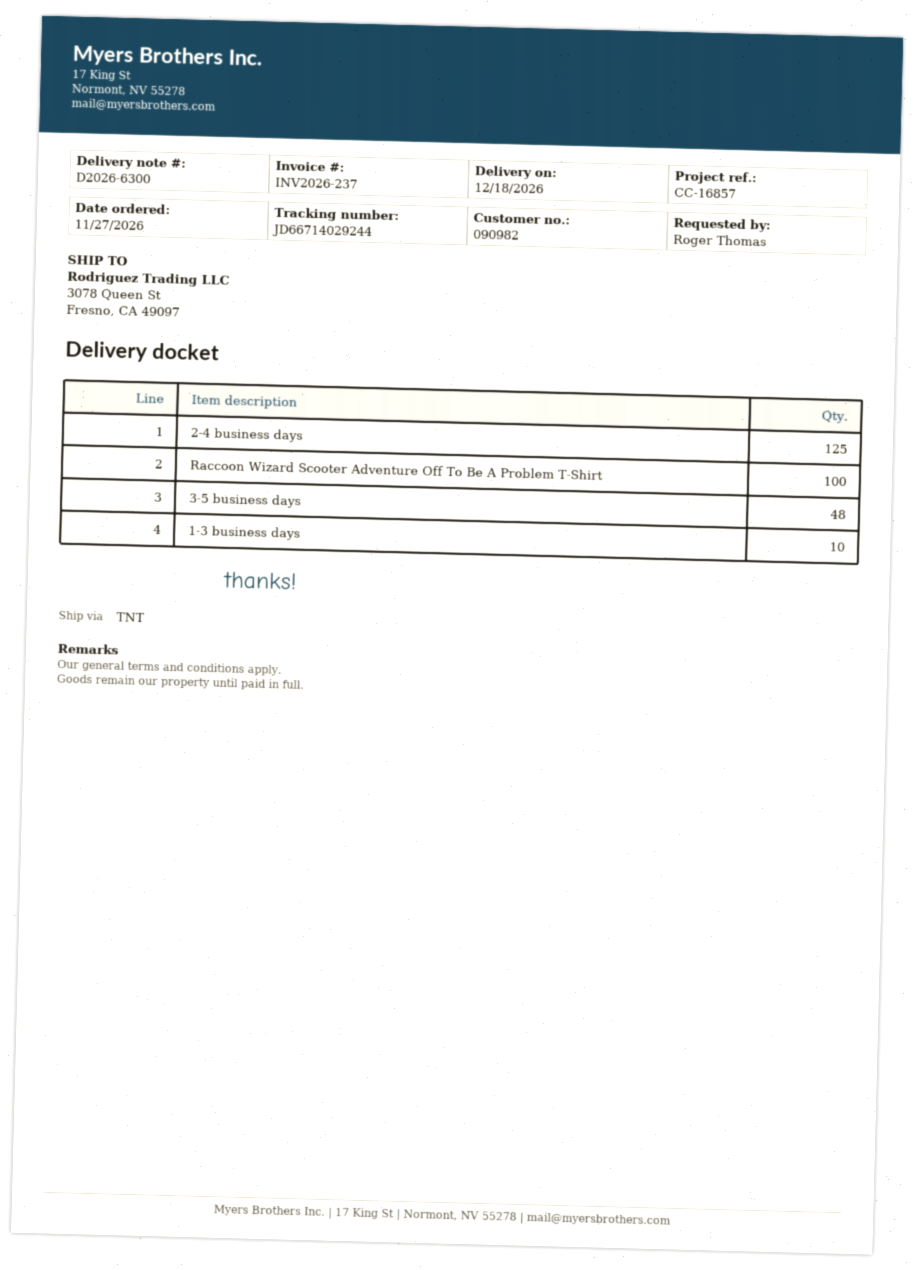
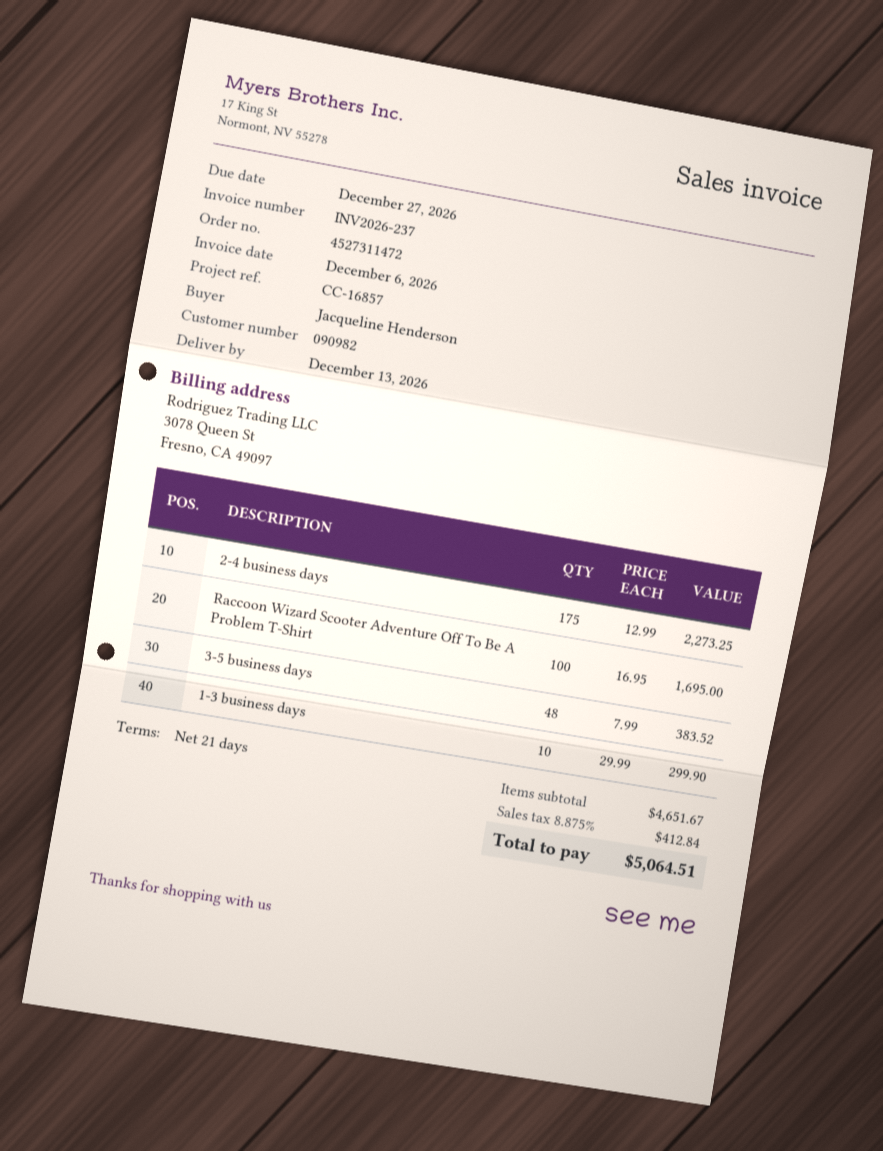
delivery date: 2026-12-18 -> 2026-12-13
ordered by: Roger Thomas -> Jacqueline Henderson
2-4 business days: 125 -> 175

